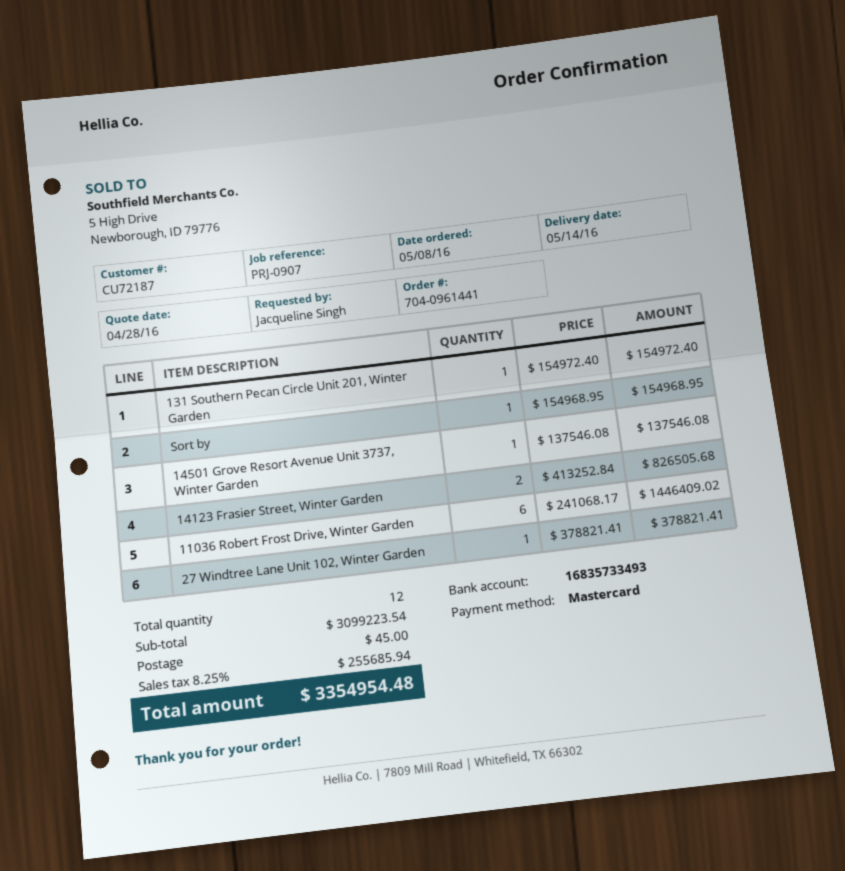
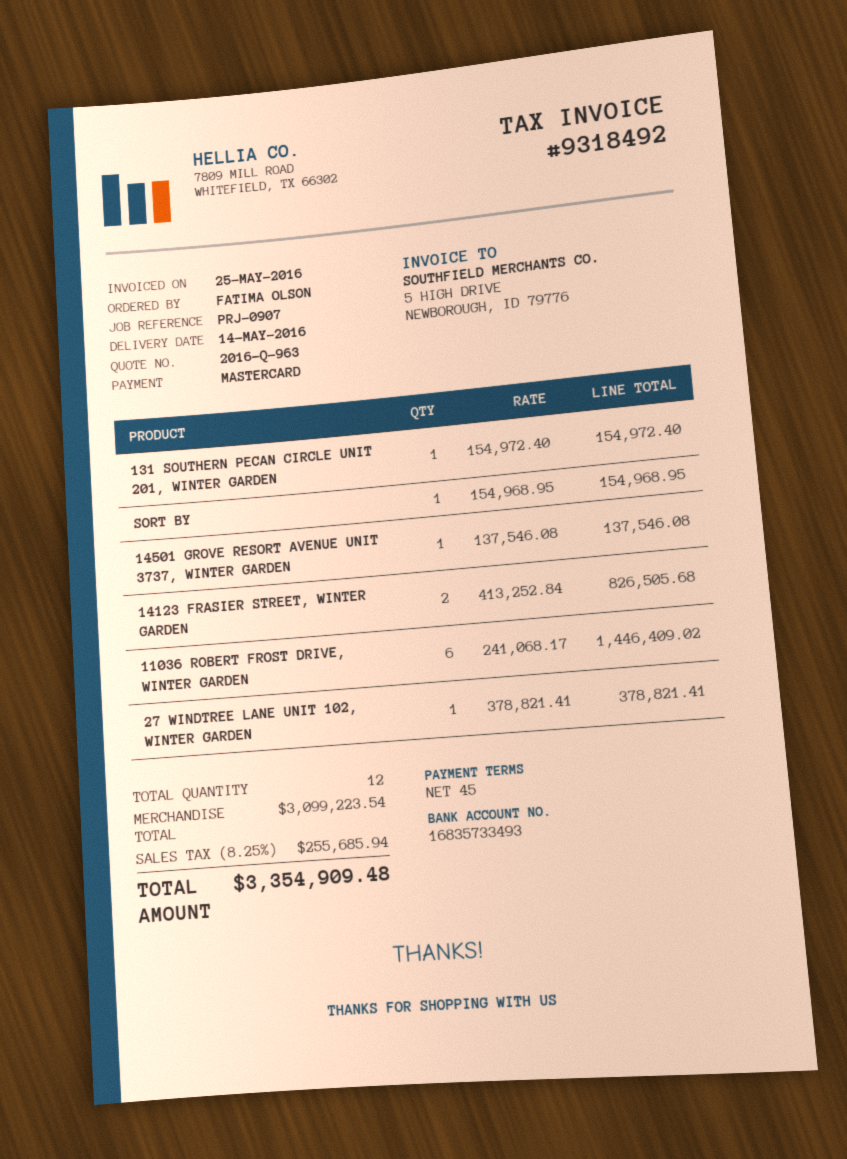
ordered by: Jacqueline Singh -> FATIMA OLSON
shipping: 45.00 -> none
total: 3354954.48 -> 3354909.48

